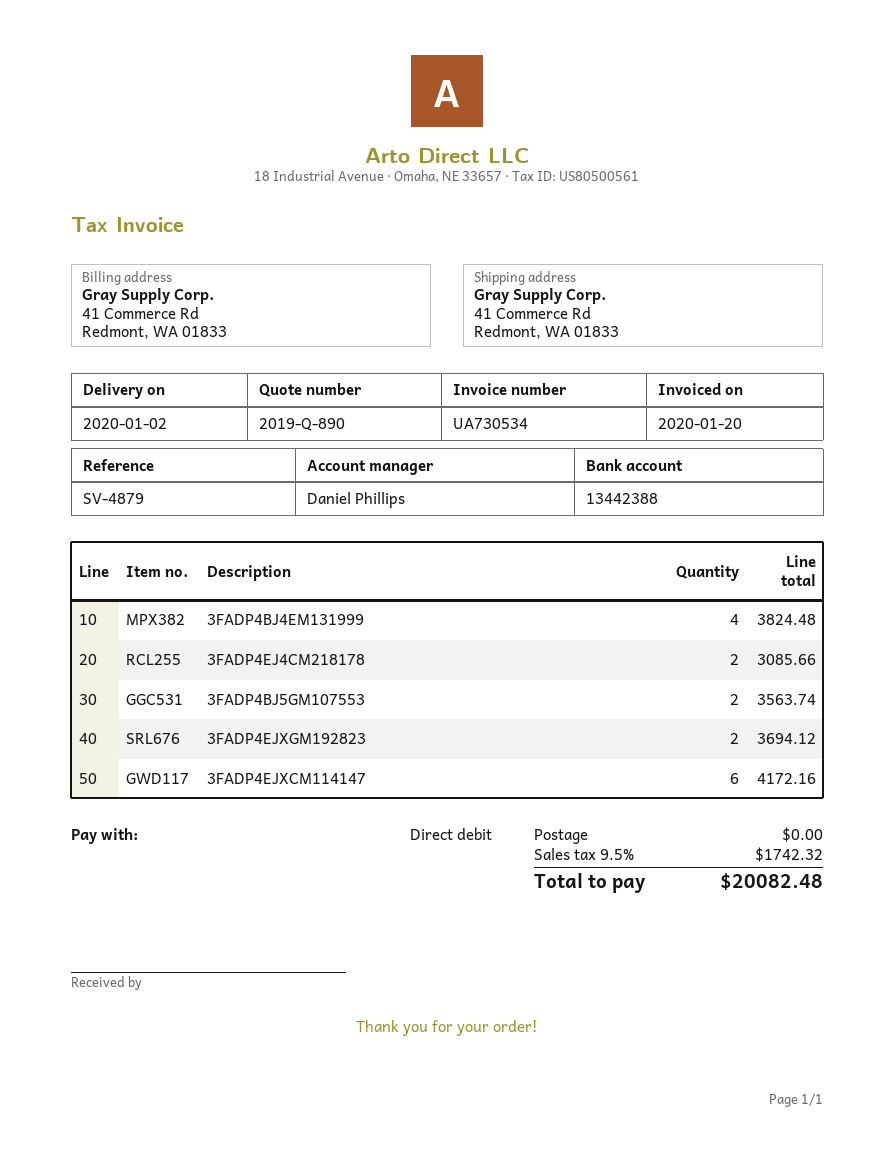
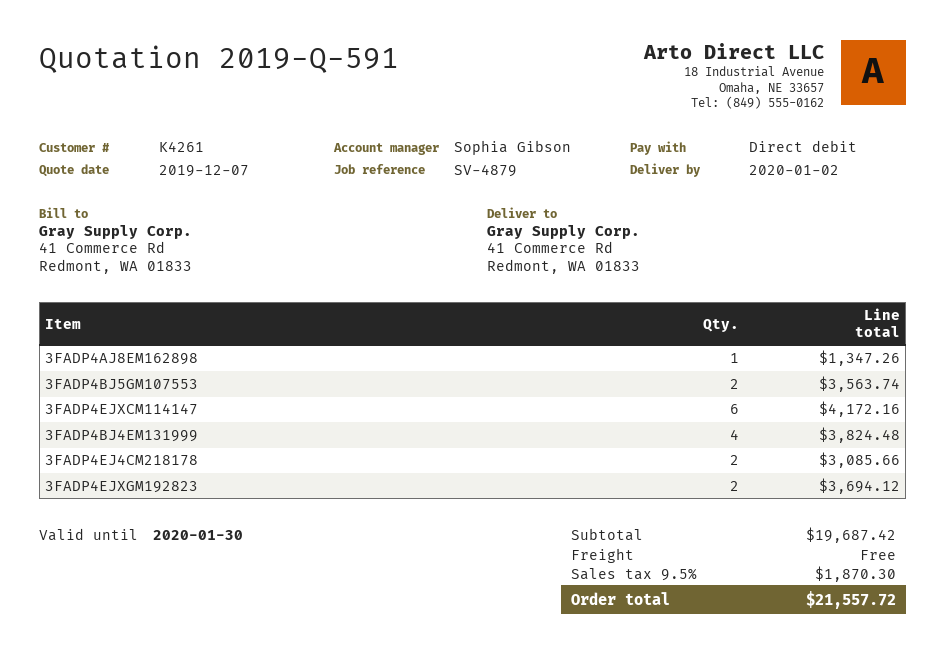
quote number: 2019-Q-890 -> 2019-Q-591
sales rep: Daniel Phillips -> Sophia Gibson
3FADP4AJ8EM162898: none -> 1 for 1347.26
tax: 9.5% = 1742.32 -> 9.5% = 1870.30
total: 20082.48 -> 21557.72

